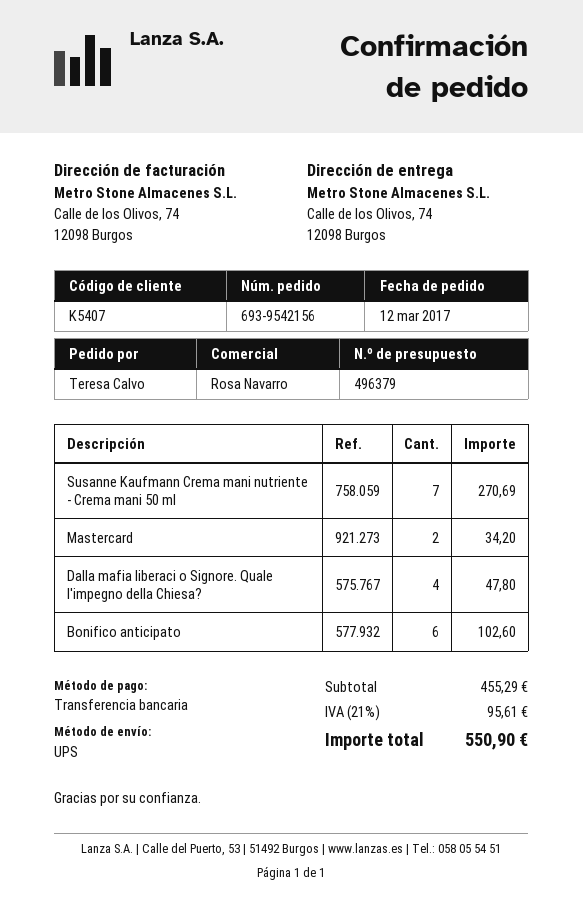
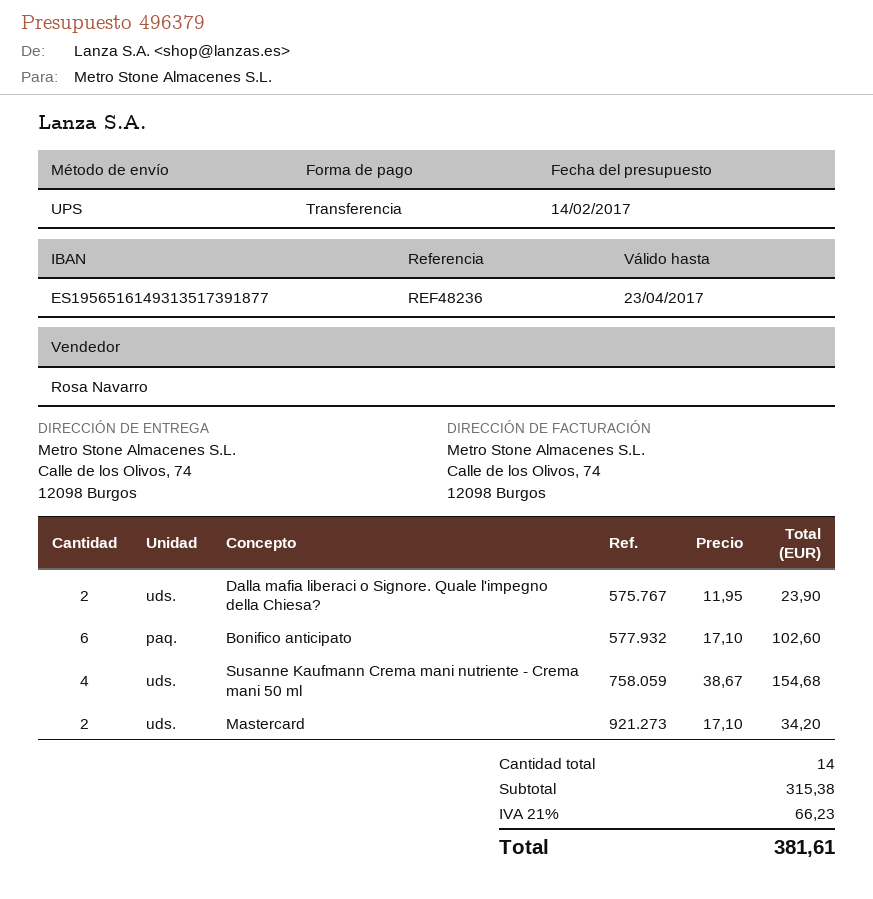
Susanne Kaufmann Crema mani nutriente - Crema mani 50 ml: 7 for 270.69 -> 4 for 154.68
Dalla mafia liberaci o Signore. Quale l'impegno della Chiesa?: 4 for 47.80 -> 2 for 23.90
subtotal: 455.29 -> 315.38
tax: 21% = 95.61 -> 21% = 66.23
total: 550.90 -> 381.61

